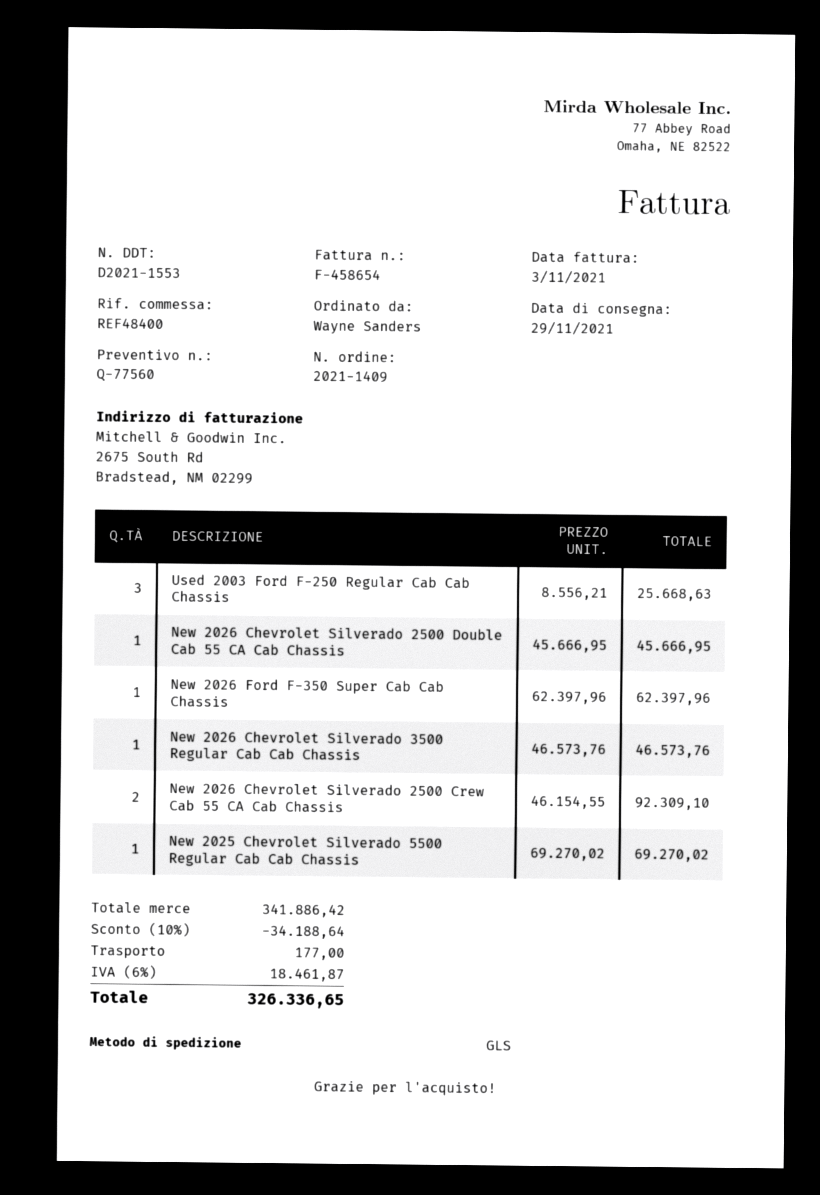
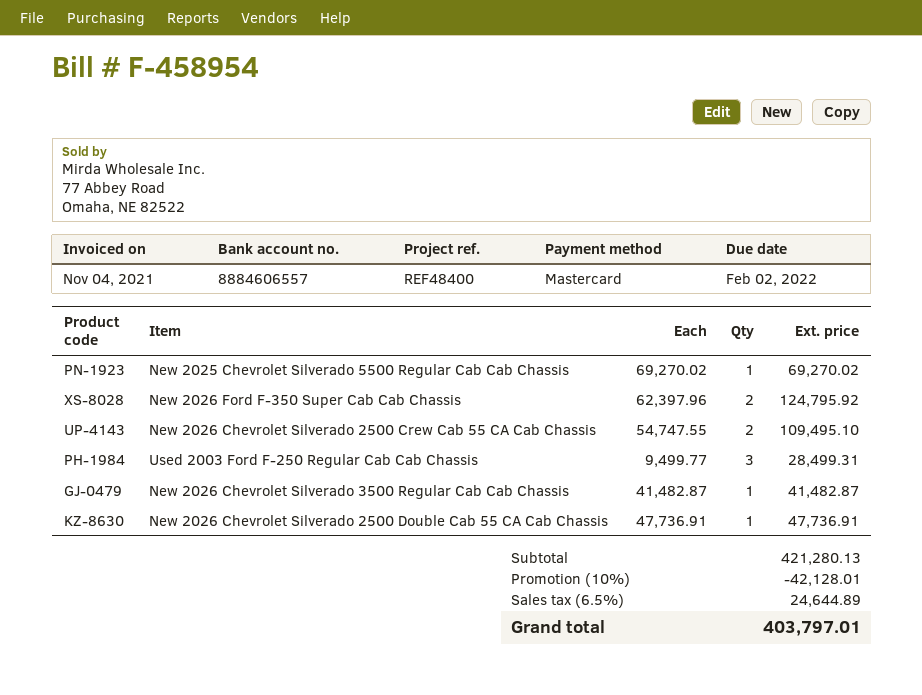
invoice number: F-458654 -> F-458954
invoice date: 2021-11-03 -> 2021-11-04
Used 2003 Ford F-250 Regular Cab Cab Chassis: 3 x 8556.21 = 25668.63 -> 3 x 9499.77 = 28499.31
New 2026 Chevrolet Silverado 2500 Double Cab 55 CA Cab Chassis: 1 x 45666.95 = 45666.95 -> 1 x 47736.91 = 47736.91
New 2026 Ford F-350 Super Cab Cab Chassis: 1 x 62397.96 = 62397.96 -> 2 x 62397.96 = 124795.92
New 2026 Chevrolet Silverado 3500 Regular Cab Cab Chassis: 1 x 46573.76 = 46573.76 -> 1 x 41482.87 = 41482.87
New 2026 Chevrolet Silverado 2500 Crew Cab 55 CA Cab Chassis: 2 x 46154.55 = 92309.10 -> 2 x 54747.55 = 109495.10
subtotal: 341886.42 -> 421280.13
discount: 10% = 34188.64 -> 10% = 42128.01
shipping: 177.00 -> none
tax: 6% = 18461.87 -> 6.5% = 24644.89
total: 326336.65 -> 403797.01

